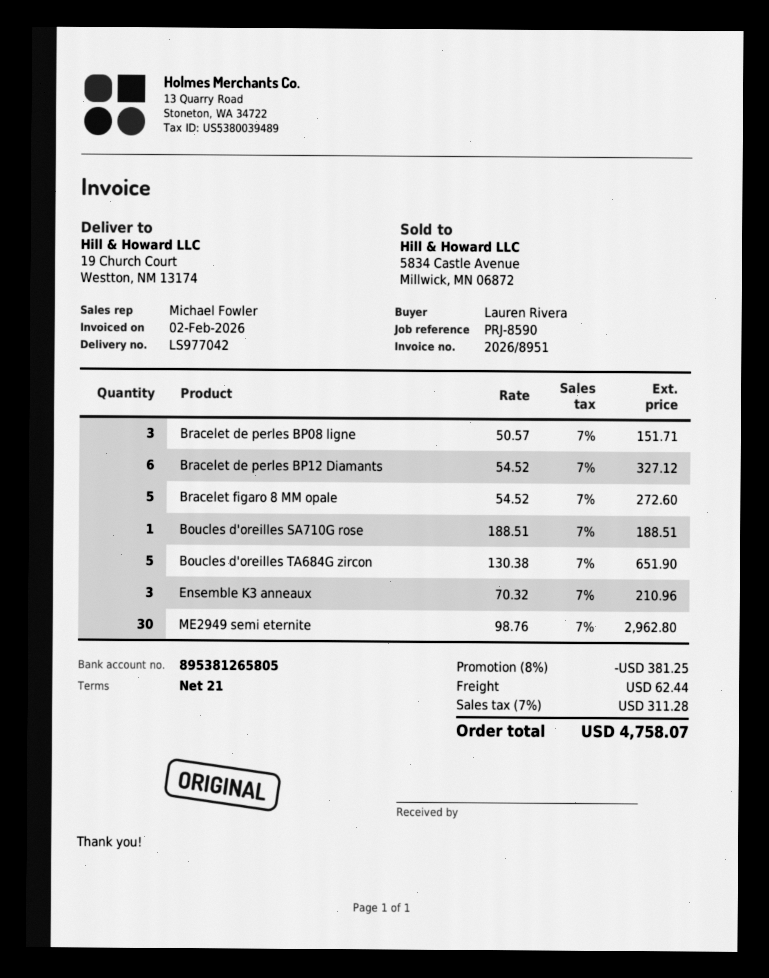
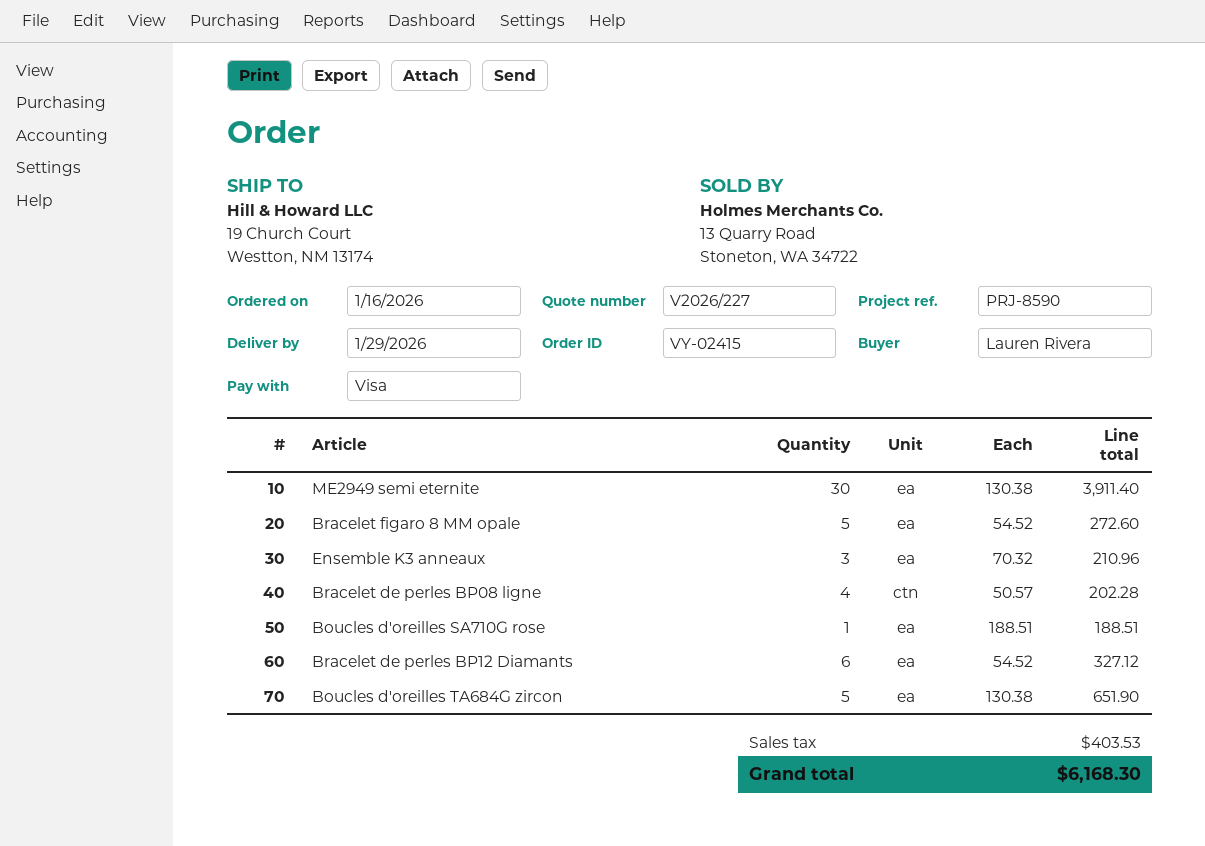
Bracelet de perles BP08 ligne: 3 x 50.57 = 151.71 -> 4 x 50.57 = 202.28
ME2949 semi eternite: 30 x 98.76 = 2962.80 -> 30 x 130.38 = 3911.40
discount: 8% = 381.25 -> none
shipping: 62.44 -> none
tax: 311.28 -> 403.53
total: 4758.07 -> 6168.30

